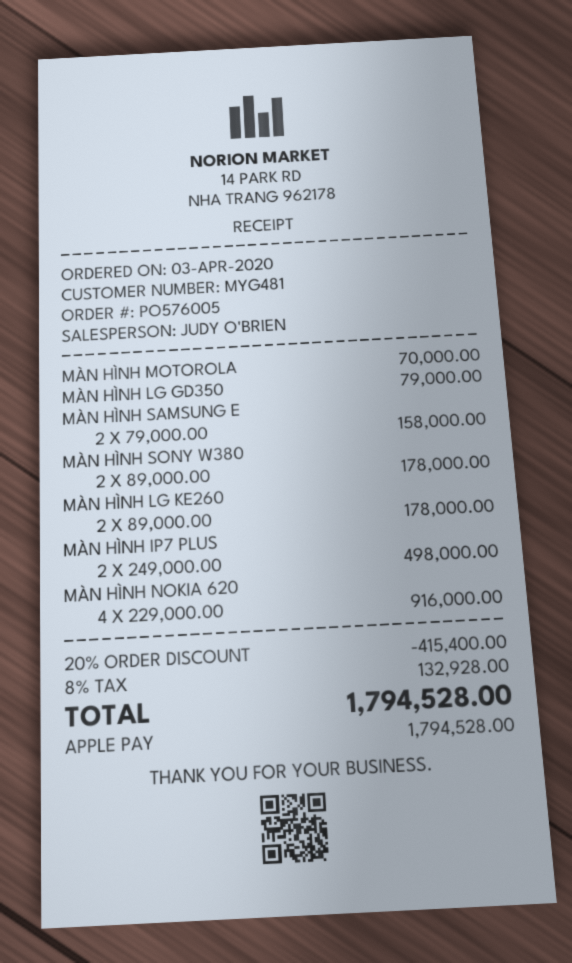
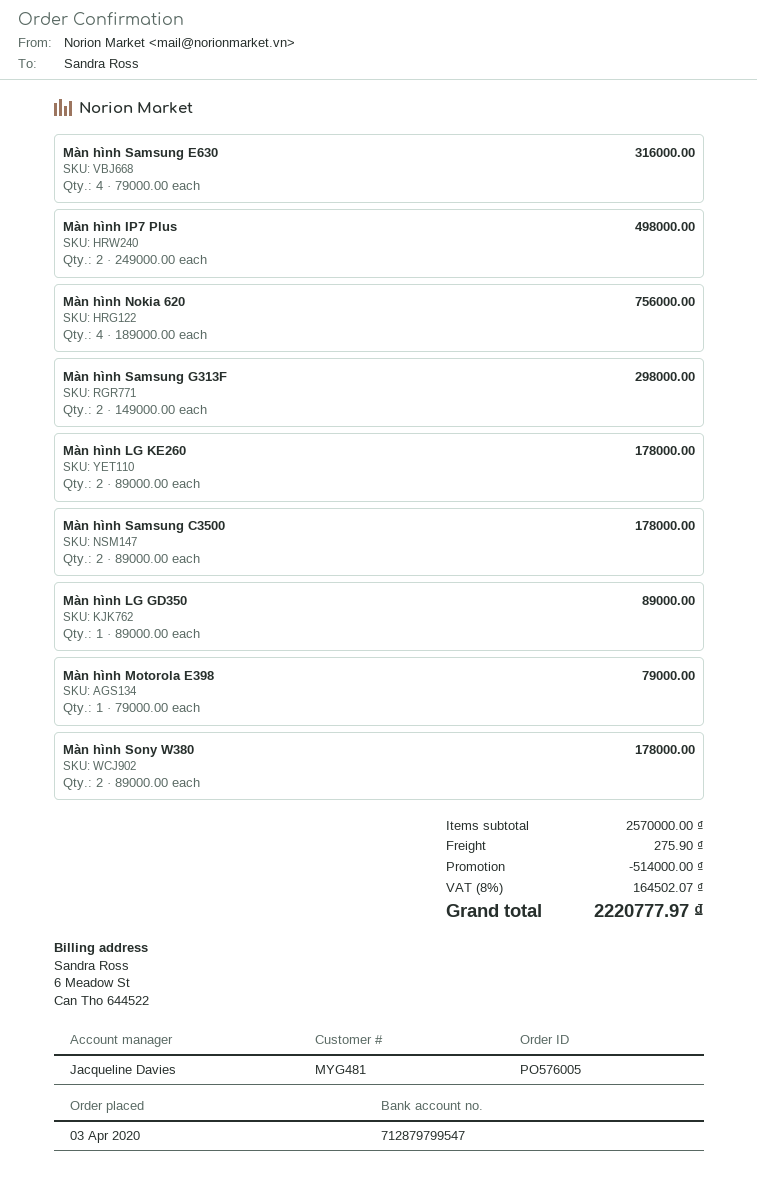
sales rep: JUDY O'BRIEN -> Jacqueline Davies
MÀN HÌNH MOTOROLA: 1 x 70000.00 = 70000.00 -> 1 x 79000.00 = 79000.00
MÀN HÌNH LG GD350: 1 x 79000.00 = 79000.00 -> 1 x 89000.00 = 89000.00
MÀN HÌNH SAMSUNG E: 2 x 79000.00 = 158000.00 -> 4 x 79000.00 = 316000.00
MÀN HÌNH NOKIA 620: 4 x 229000.00 = 916000.00 -> 4 x 189000.00 = 756000.00
Màn hình Samsung G313F: none -> 2 x 149000.00 = 298000.00
Màn hình Samsung C3500: none -> 2 x 89000.00 = 178000.00
discount: 415400.00 -> 514000.00
shipping: none -> 275.90
tax: 8% = 132928.00 -> 8% = 164502.07
total: 1794528.00 -> 2220777.97

